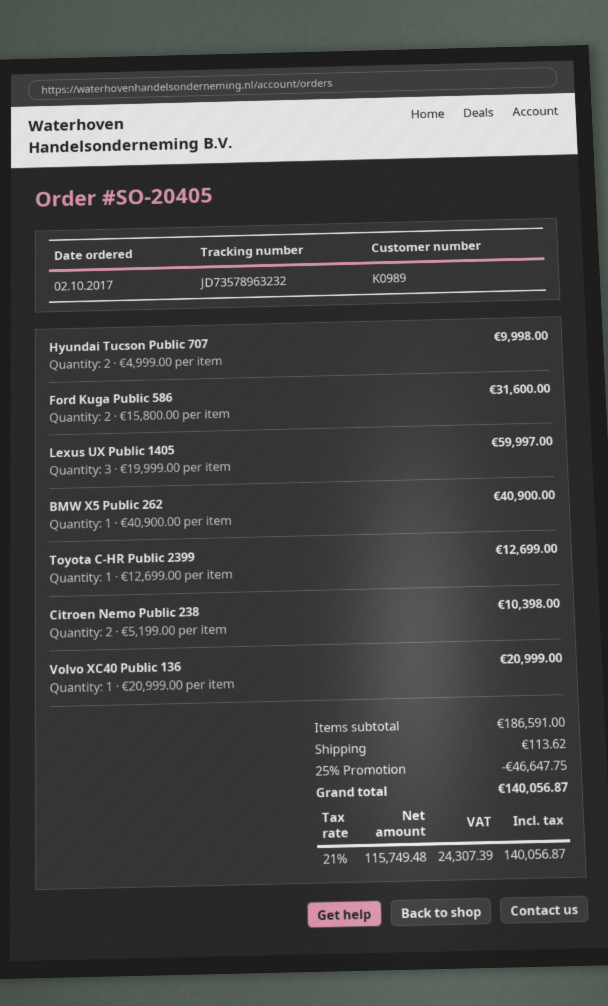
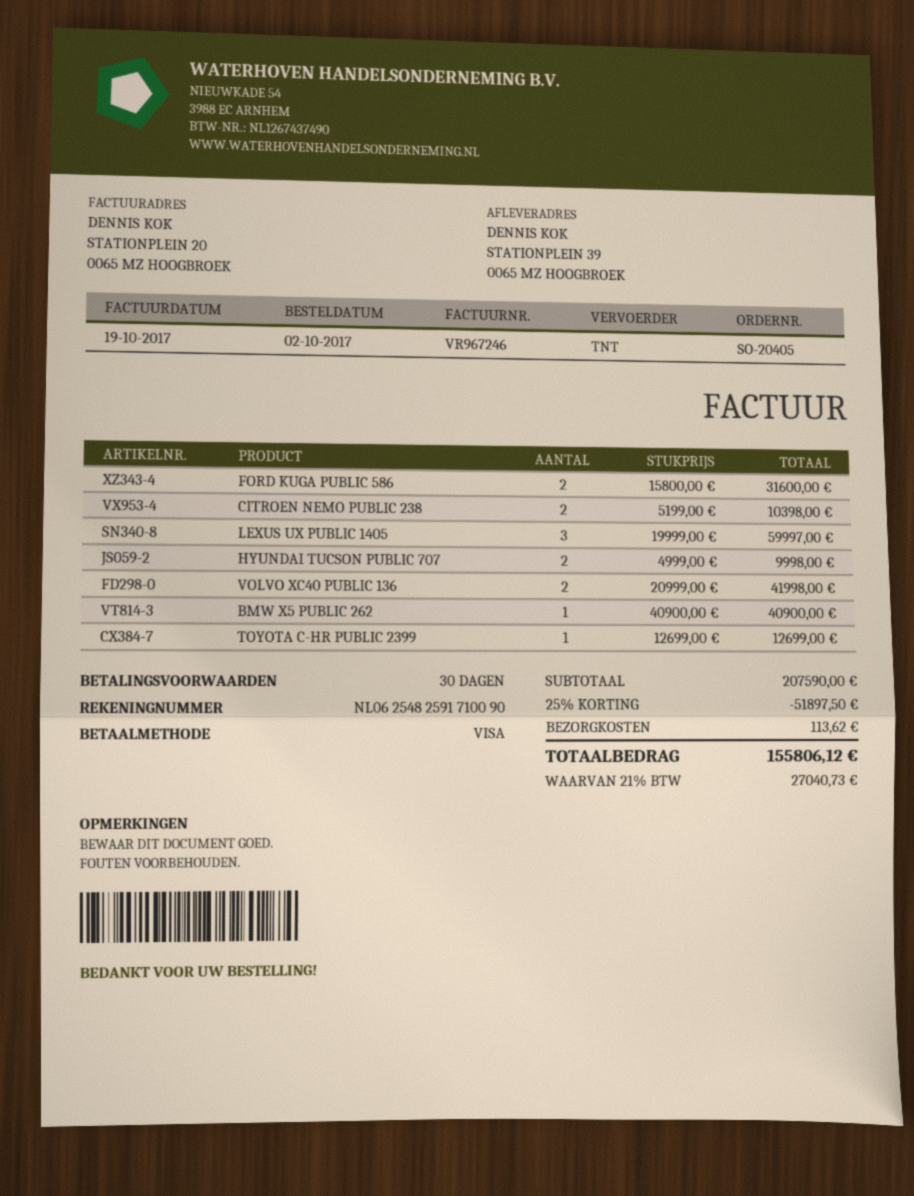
Volvo XC40 Public 136: 1 x 20999.00 = 20999.00 -> 2 x 20999.00 = 41998.00
subtotal: 186591.00 -> 207590.00
discount: 25% = 46647.75 -> 25% = 51897.50
tax: 21% = 24307.39 -> 21% = 27040.73
total: 140056.87 -> 155806.12

